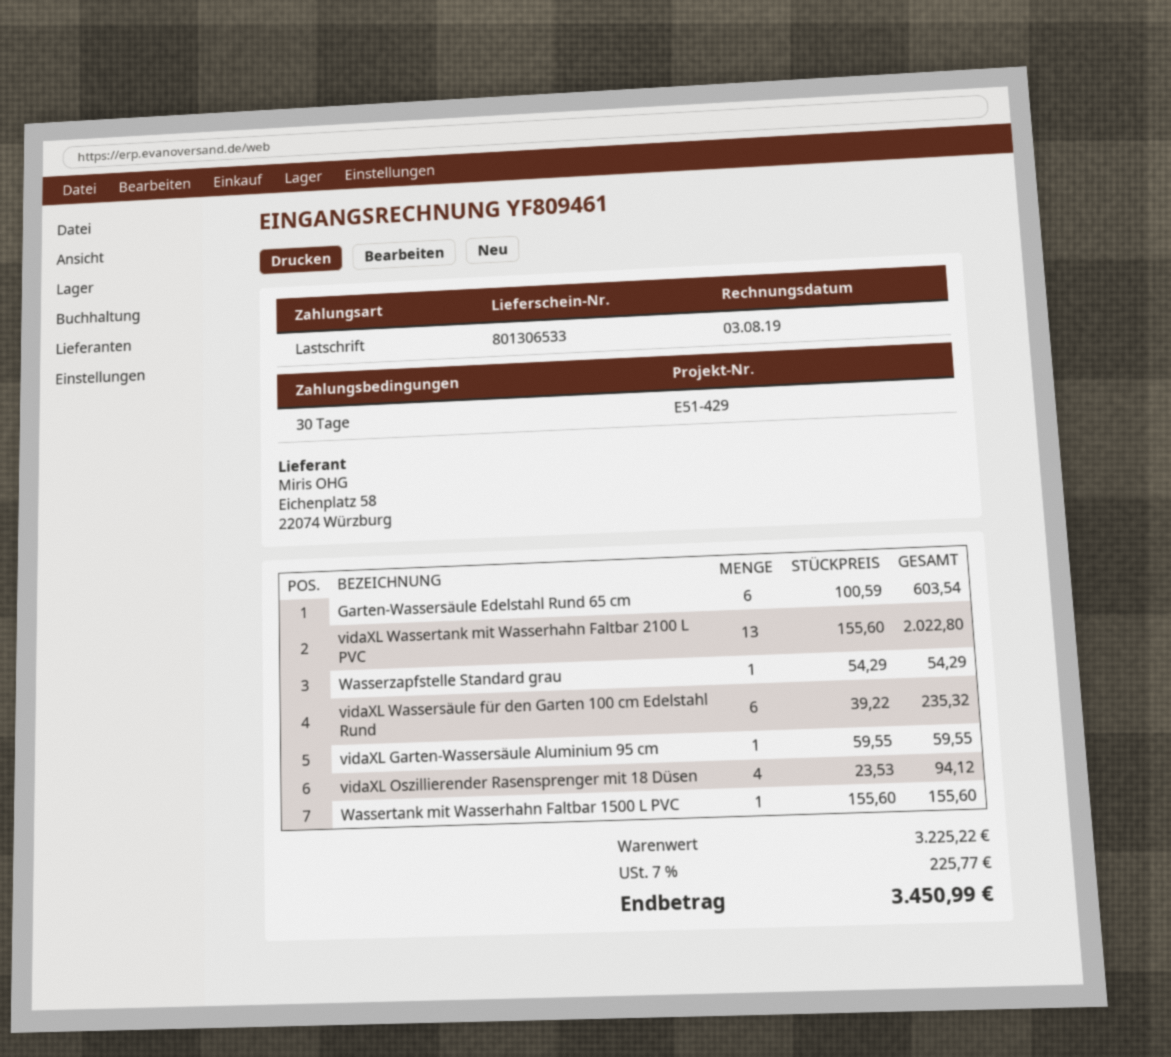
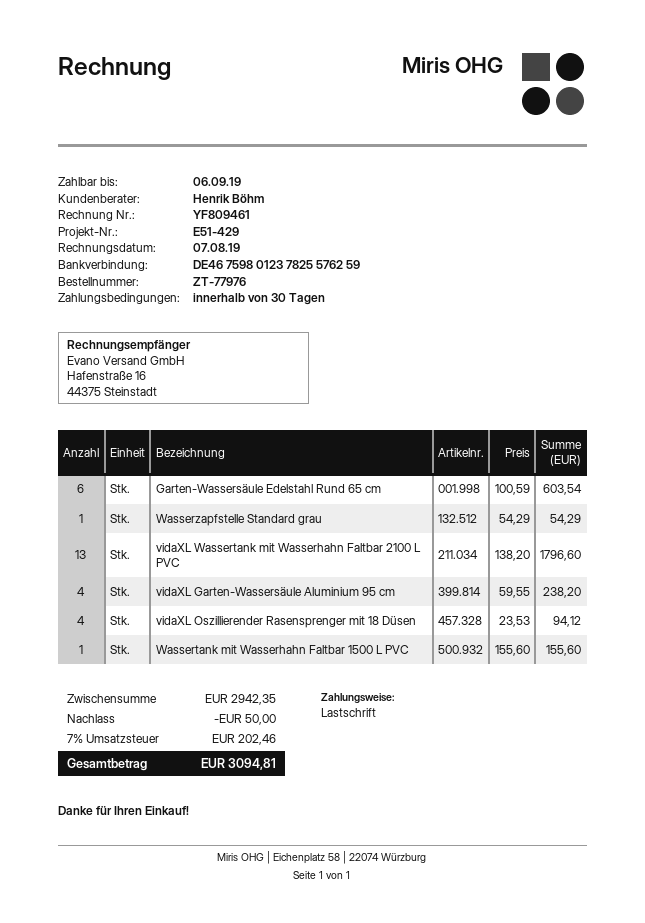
invoice date: 2019-08-03 -> 2019-08-07
vidaXL Wassertank mit Wasserhahn Faltbar 2100 L PVC: 13 x 155.60 = 2022.80 -> 13 x 138.20 = 1796.60
vidaXL Wassersäule für den Garten 100 cm Edelstahl Rund: 6 x 39.22 = 235.32 -> none
vidaXL Garten-Wassersäule Aluminium 95 cm: 1 x 59.55 = 59.55 -> 4 x 59.55 = 238.20
subtotal: 3225.22 -> 2942.35
discount: none -> 50.00
tax: 7% = 225.77 -> 7% = 202.46
total: 3450.99 -> 3094.81

